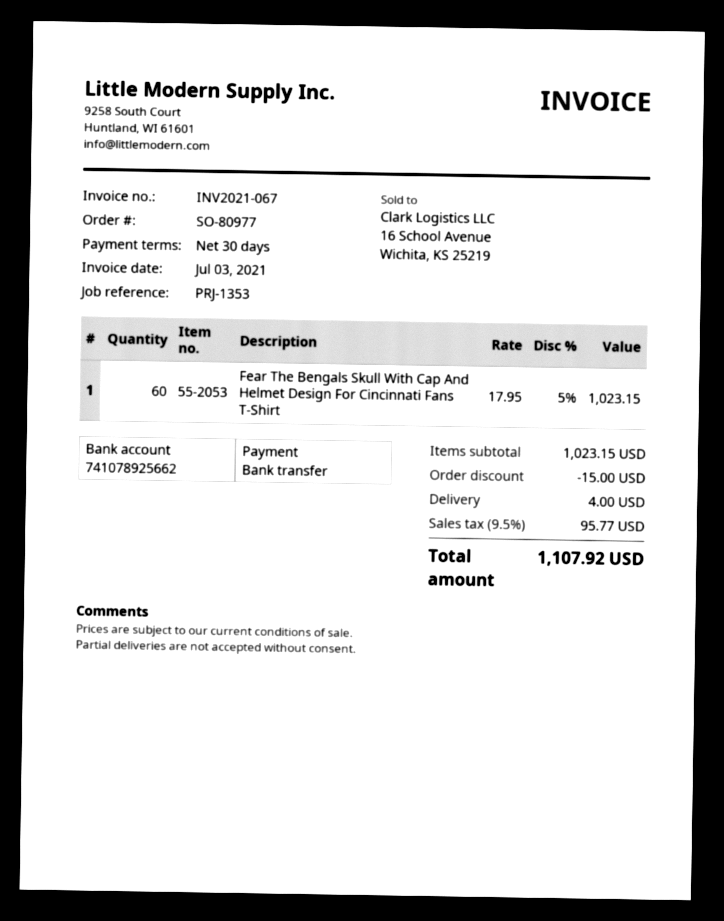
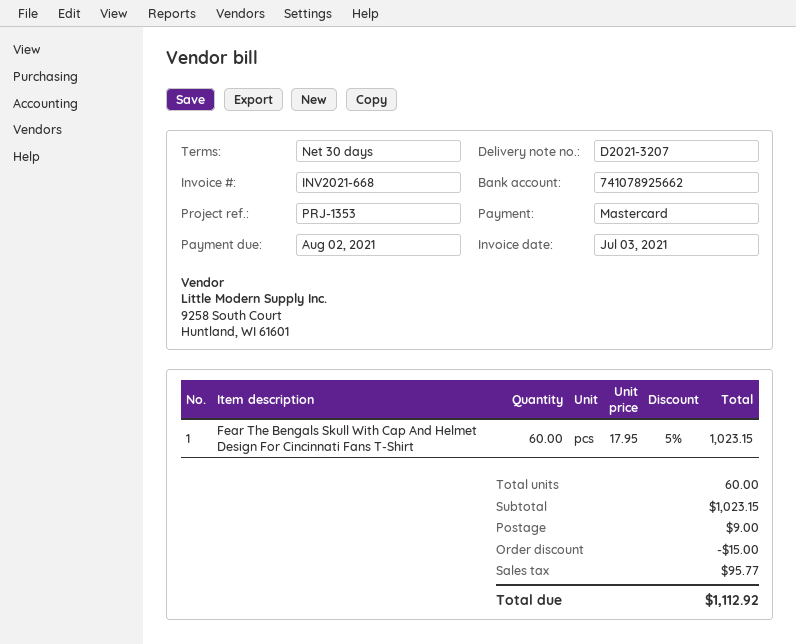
invoice number: INV2021-067 -> INV2021-668
payment method: bank transfer -> Mastercard
shipping: 4.00 -> 9.00
total: 1107.92 -> 1112.92

